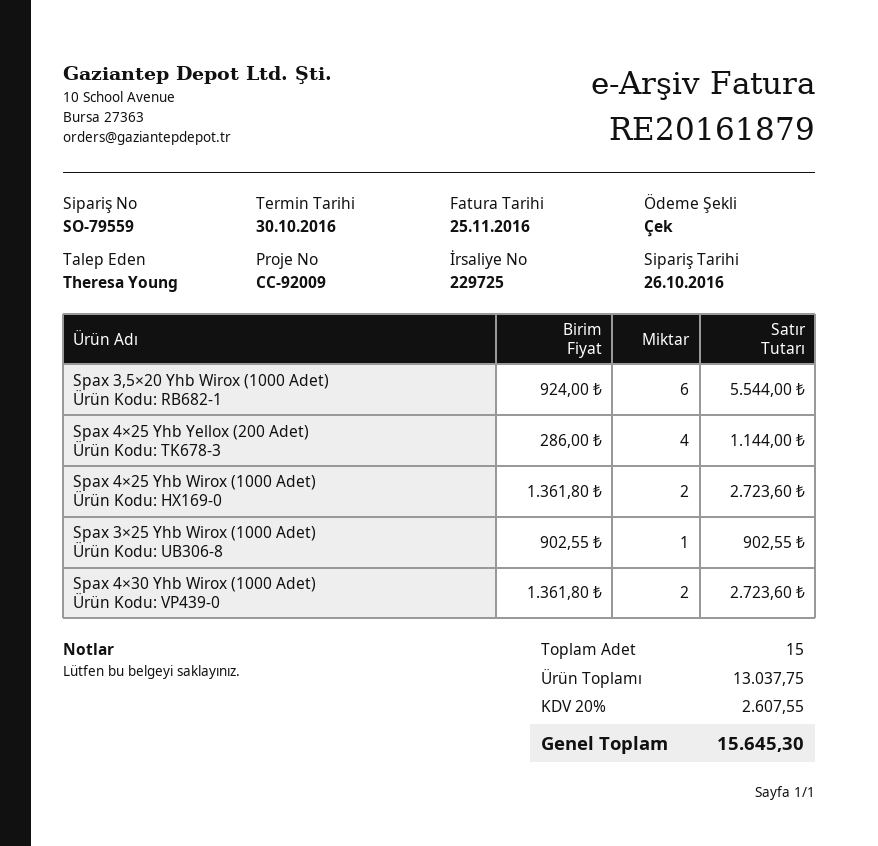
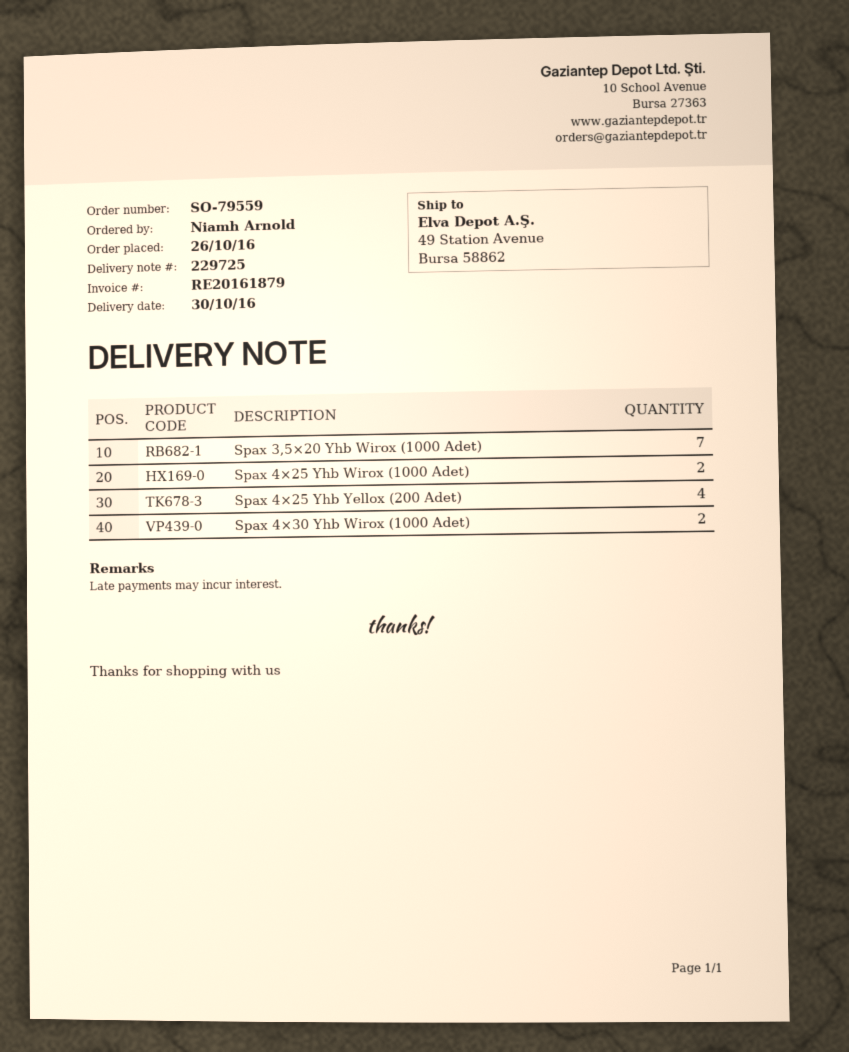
ordered by: Theresa Young -> Niamh Arnold
Spax 3,5×20 Yhb Wirox (1000 Adet): 6 -> 7
Spax 3×25 Yhb Wirox (1000 Adet): 1 -> none

